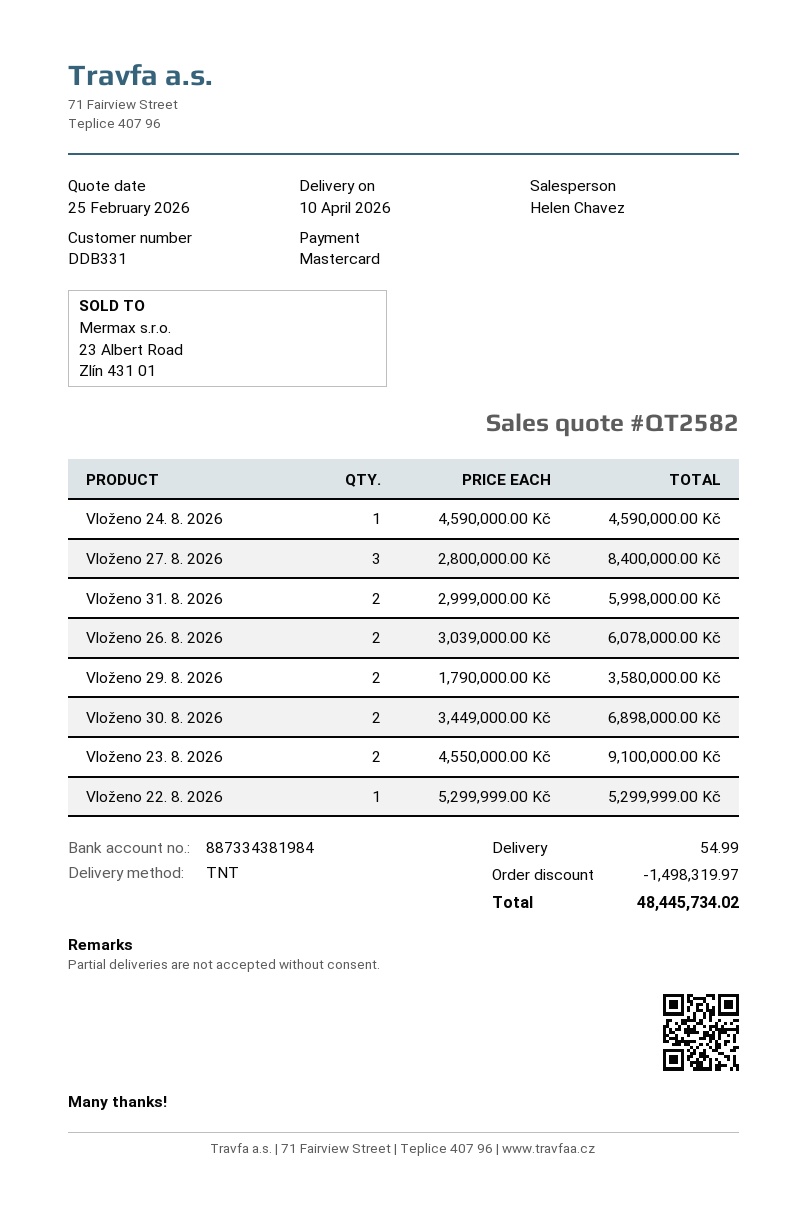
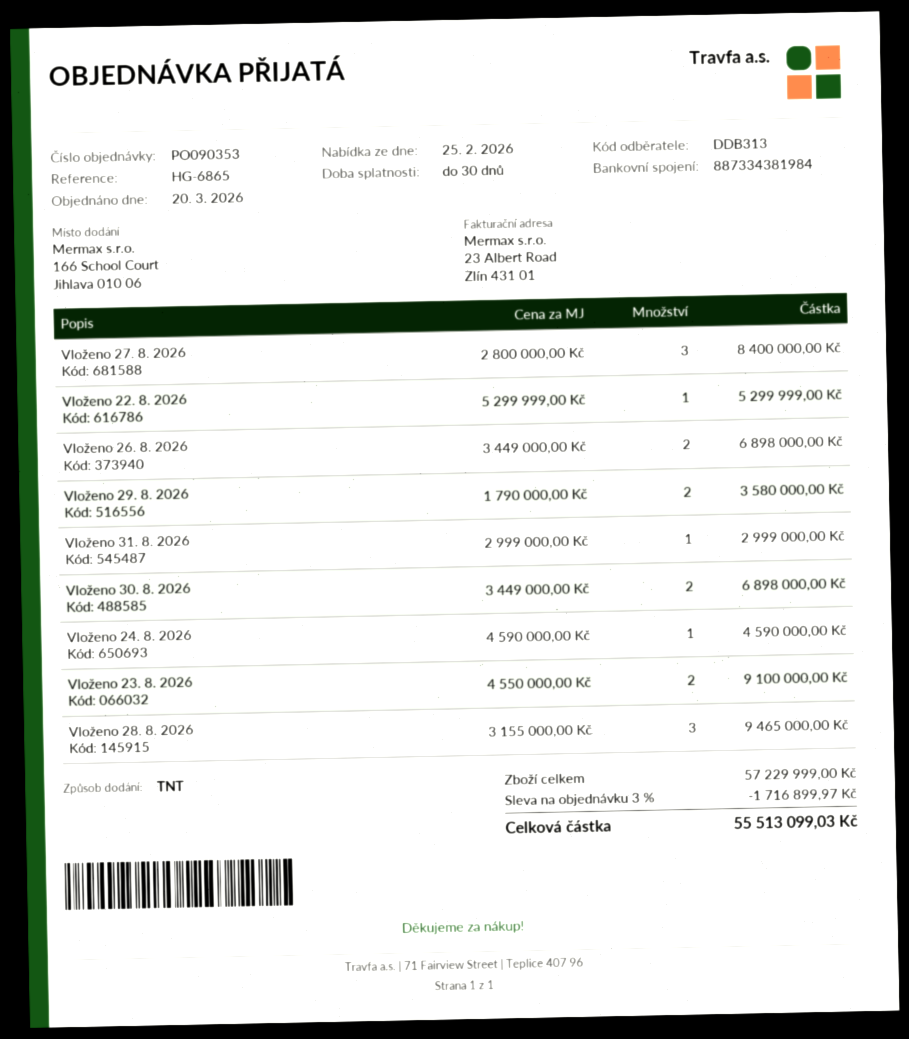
customer number: DDB331 -> DDB313
Vloženo 31. 8. 2026: 2 x 2999000.00 = 5998000.00 -> 1 x 2999000.00 = 2999000.00
Vloženo 26. 8. 2026: 2 x 3039000.00 = 6078000.00 -> 2 x 3449000.00 = 6898000.00
Vloženo 28. 8. 2026: none -> 3 x 3155000.00 = 9465000.00
discount: 1498319.97 -> 1716899.97
shipping: 54.99 -> none
total: 48445734.02 -> 55513099.03

